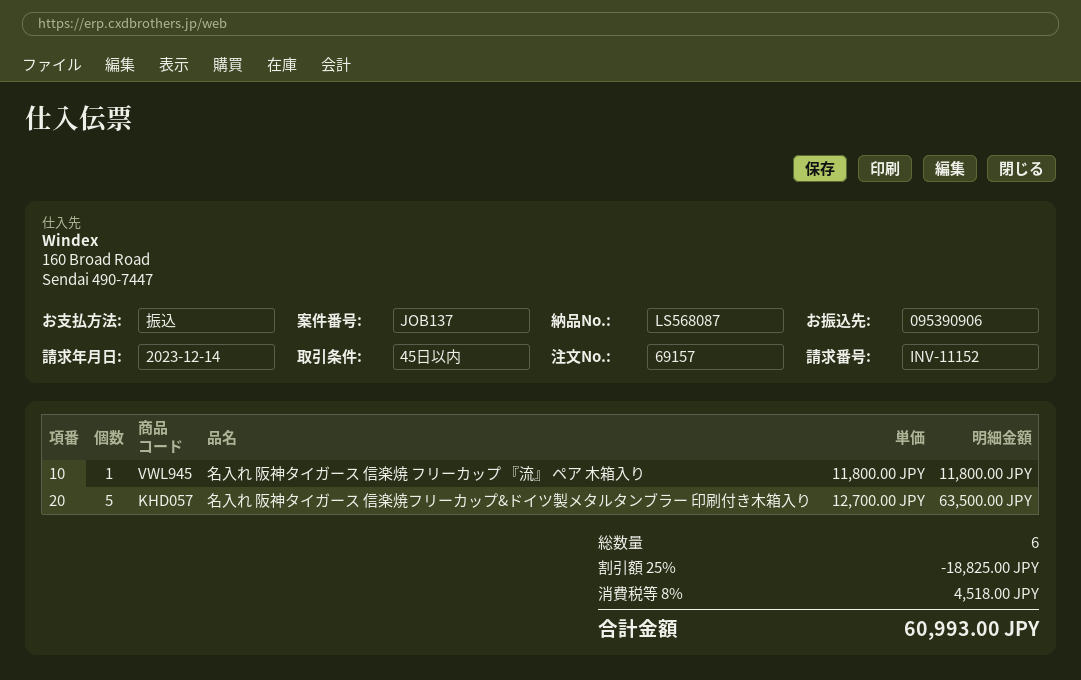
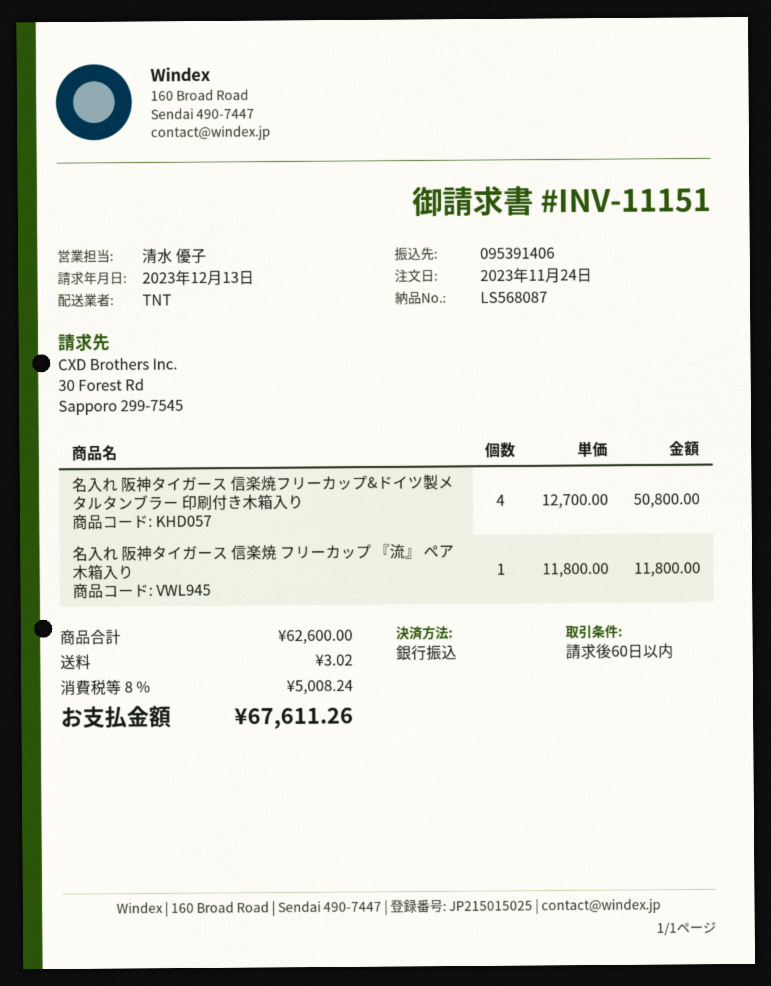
invoice number: INV-11152 -> INV-11151
invoice date: 2023-12-14 -> 2023-12-13
payment terms: 45 days -> 60 days
bank account: 095390906 -> 095391406
名入れ 阪神タイガース 信楽焼フリーカップ&ドイツ製メタルタンブラー 印刷付き木箱入り: 5 x 12700.00 = 63500.00 -> 4 x 12700.00 = 50800.00
discount: 25% = 18825.00 -> none
shipping: none -> 3.02
tax: 8% = 4518.00 -> 8% = 5008.24
total: 60993.00 -> 67611.26

